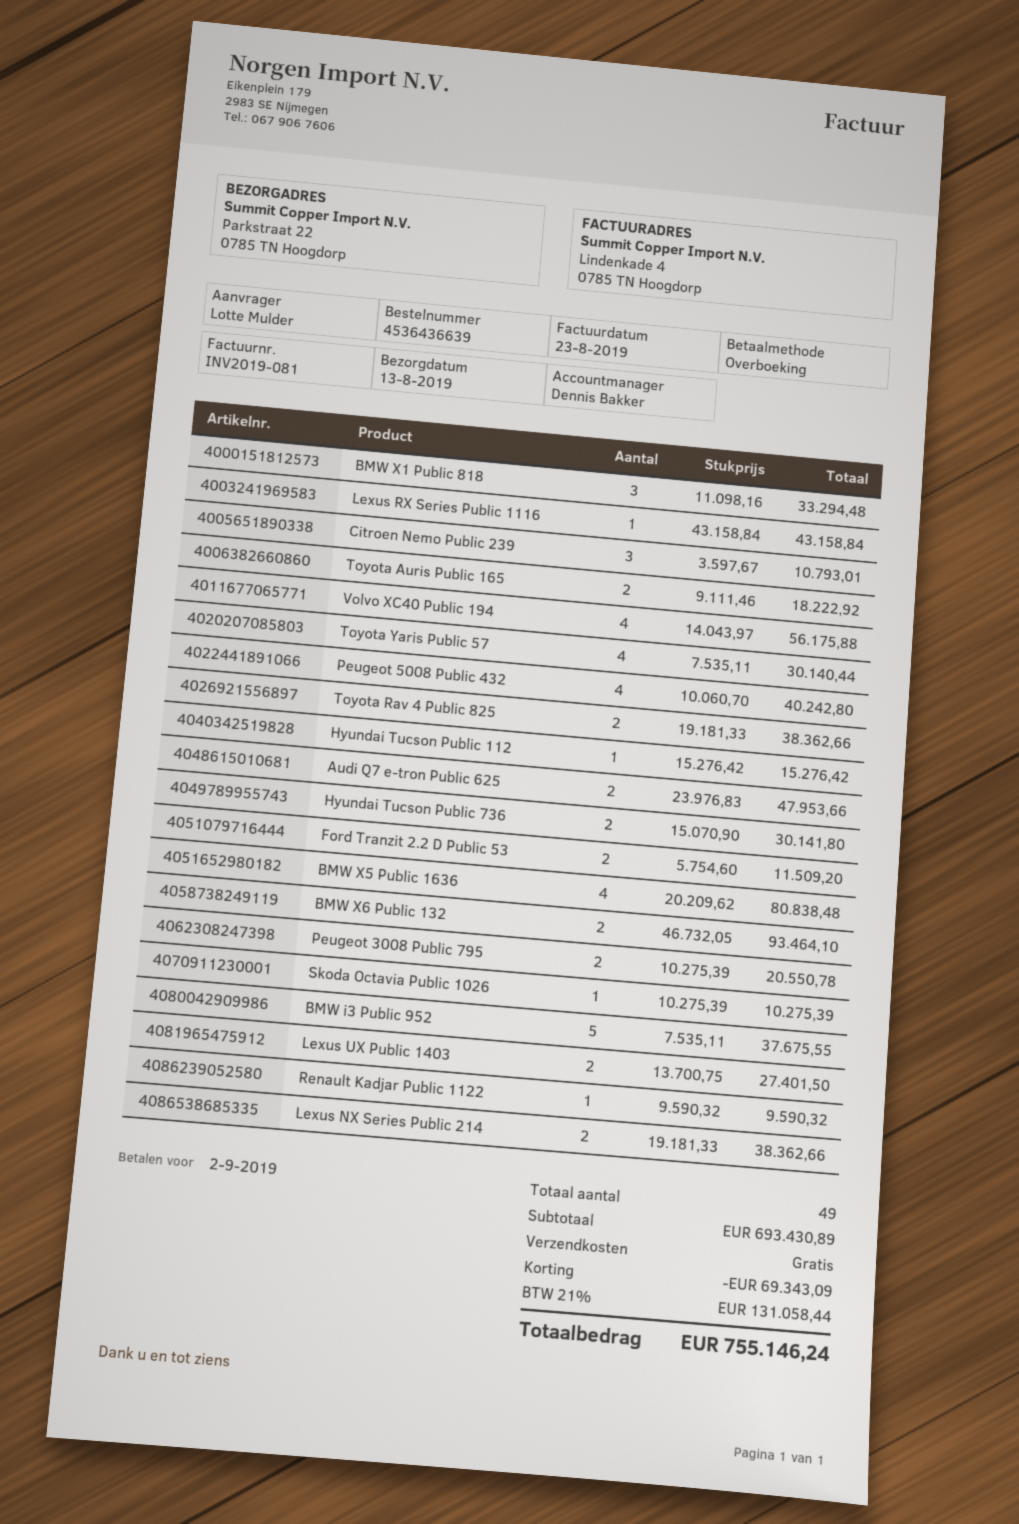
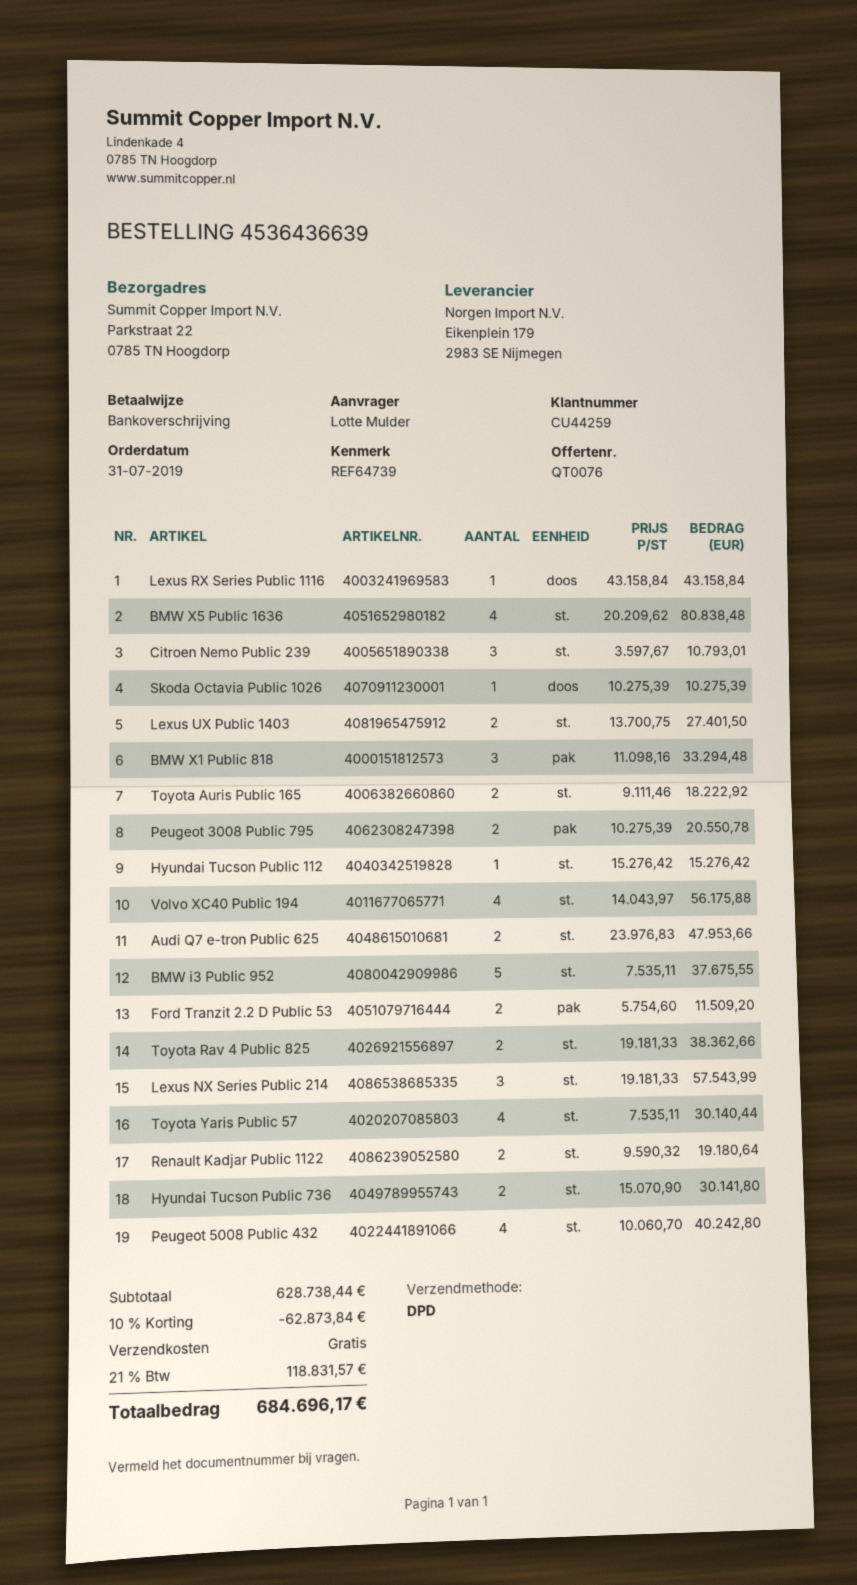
BMW X6 Public 132: 2 x 46732.05 = 93464.10 -> none
Renault Kadjar Public 1122: 1 x 9590.32 = 9590.32 -> 2 x 9590.32 = 19180.64
Lexus NX Series Public 214: 2 x 19181.33 = 38362.66 -> 3 x 19181.33 = 57543.99
subtotal: 693430.89 -> 628738.44
discount: 69343.09 -> 62873.84
tax: 21% = 131058.44 -> 21% = 118831.57
total: 755146.24 -> 684696.17

